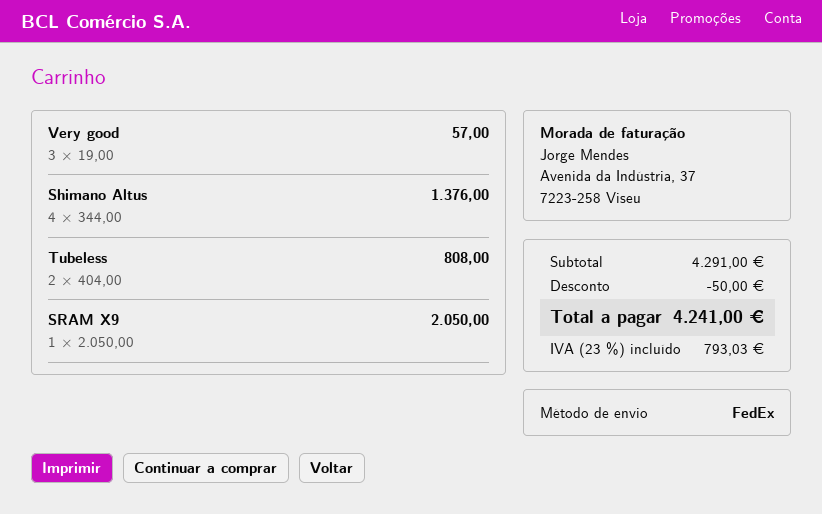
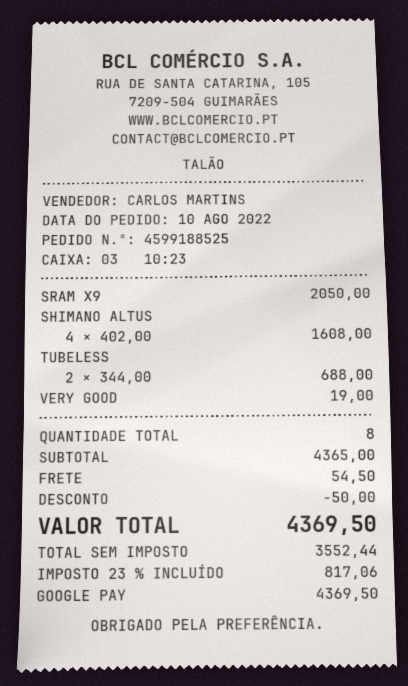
Very good: 3 x 19.00 = 57.00 -> 1 x 19.00 = 19.00
Shimano Altus: 4 x 344.00 = 1376.00 -> 4 x 402.00 = 1608.00
Tubeless: 2 x 404.00 = 808.00 -> 2 x 344.00 = 688.00
subtotal: 4291.00 -> 4365.00
shipping: none -> 54.50
tax: 23% = 793.03 -> 23% = 817.06
total: 4241.00 -> 4369.50

